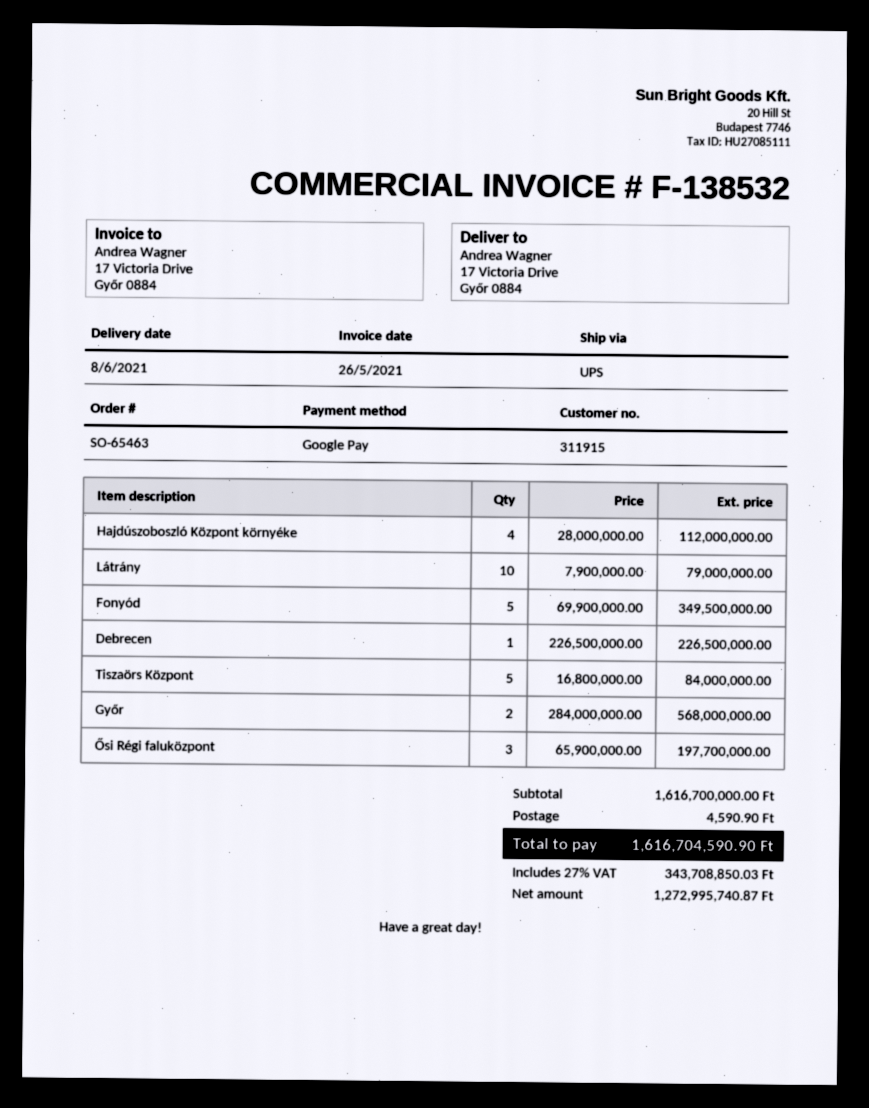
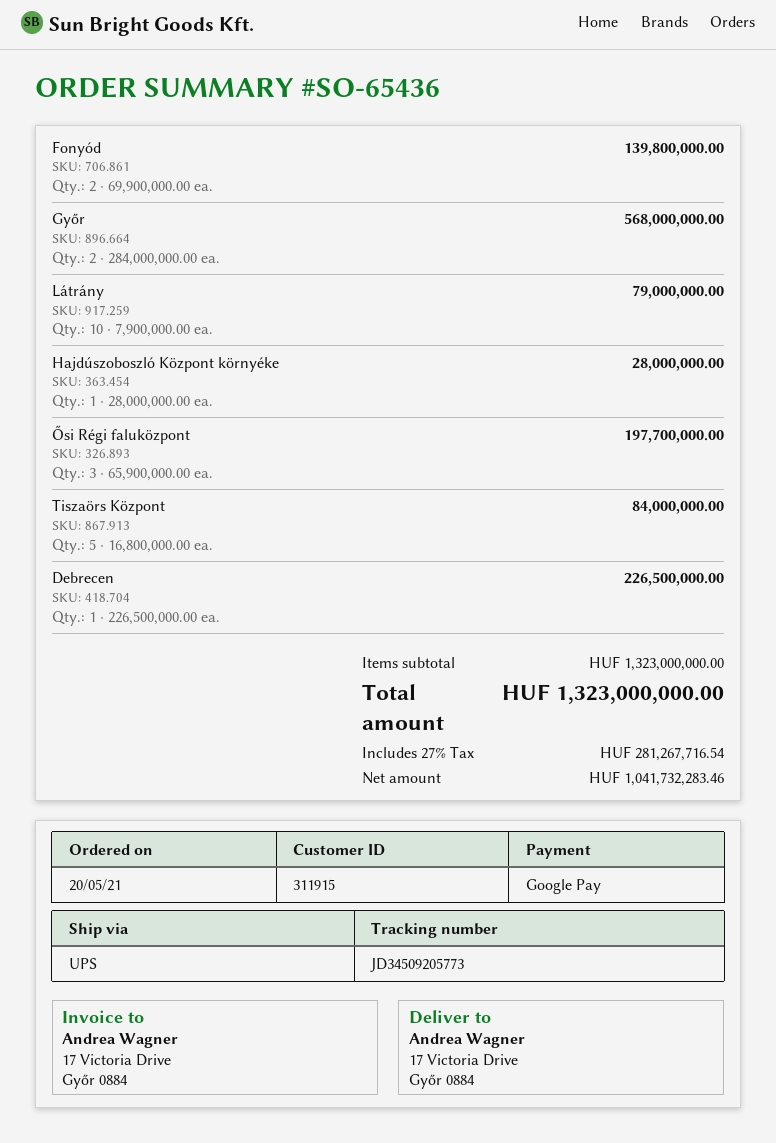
order number: SO-65463 -> SO-65436
Hajdúszoboszló Központ környéke: 4 x 28000000.00 = 112000000.00 -> 1 x 28000000.00 = 28000000.00
Fonyód: 5 x 69900000.00 = 349500000.00 -> 2 x 69900000.00 = 139800000.00
subtotal: 1616700000.00 -> 1323000000.00
shipping: 4590.90 -> none
net: 1272995740.87 -> 1041732283.46
tax: 27% = 343708850.03 -> 27% = 281267716.54
total: 1616704590.90 -> 1323000000.00

